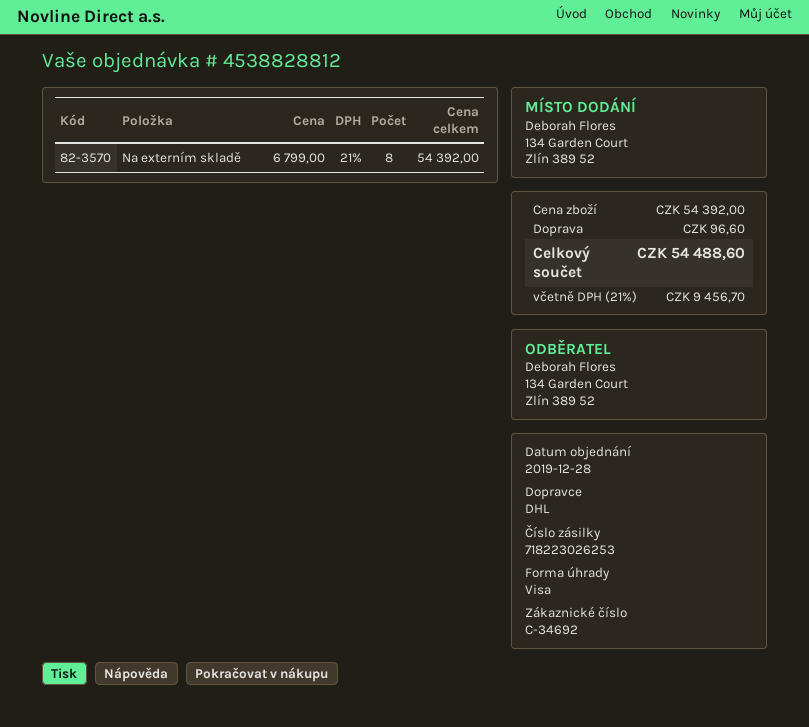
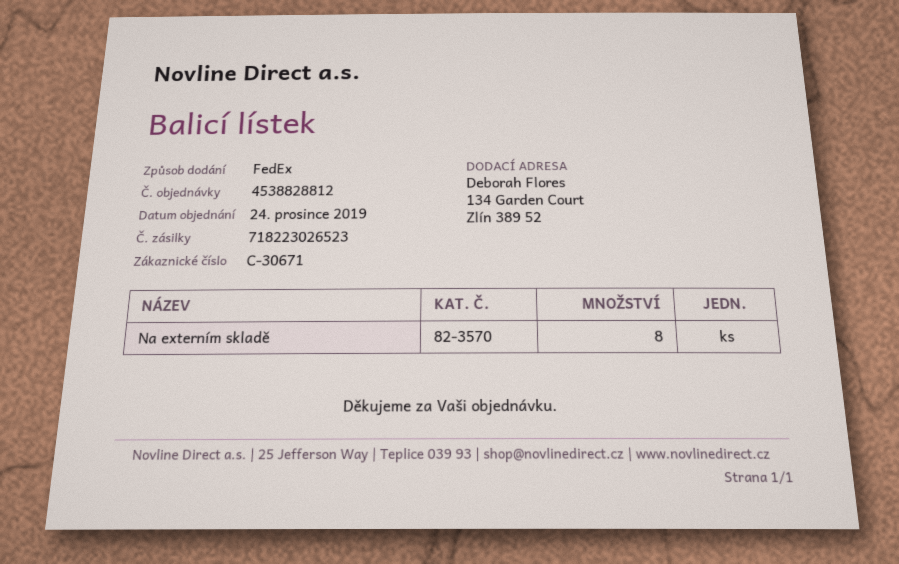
order date: 2019-12-28 -> 2019-12-24
customer number: C-34692 -> C-30671
shipping method: DHL -> FedEx
tracking number: 718223026253 -> 718223026523

